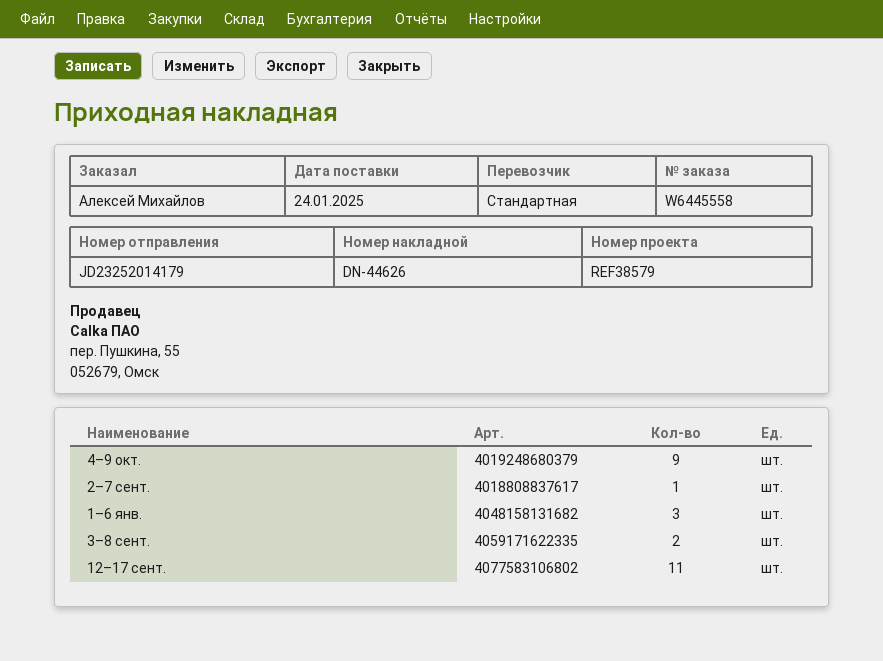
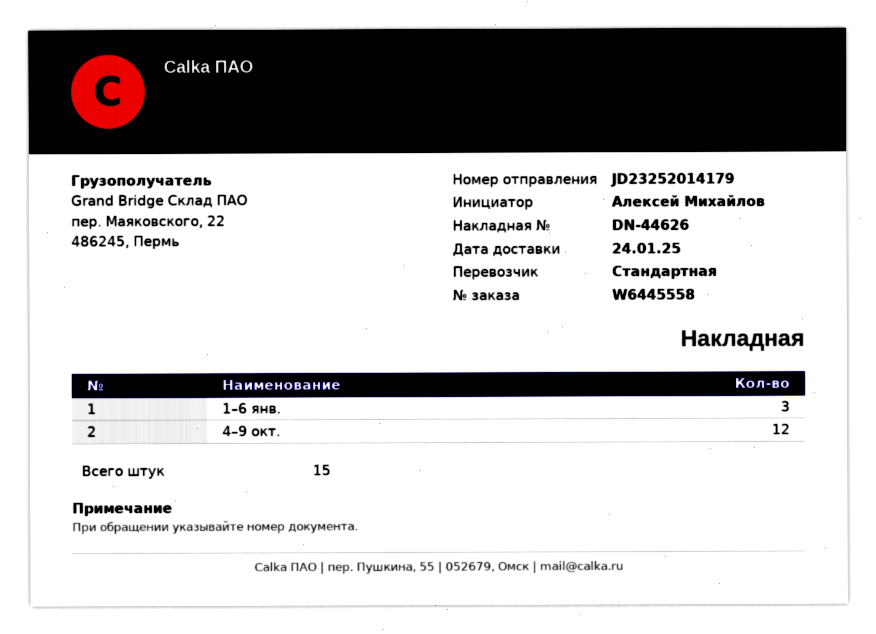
4–9 окт.: 9 -> 12
2–7 сент.: 1 -> none
3–8 сент.: 2 -> none
12–17 сент.: 11 -> none

